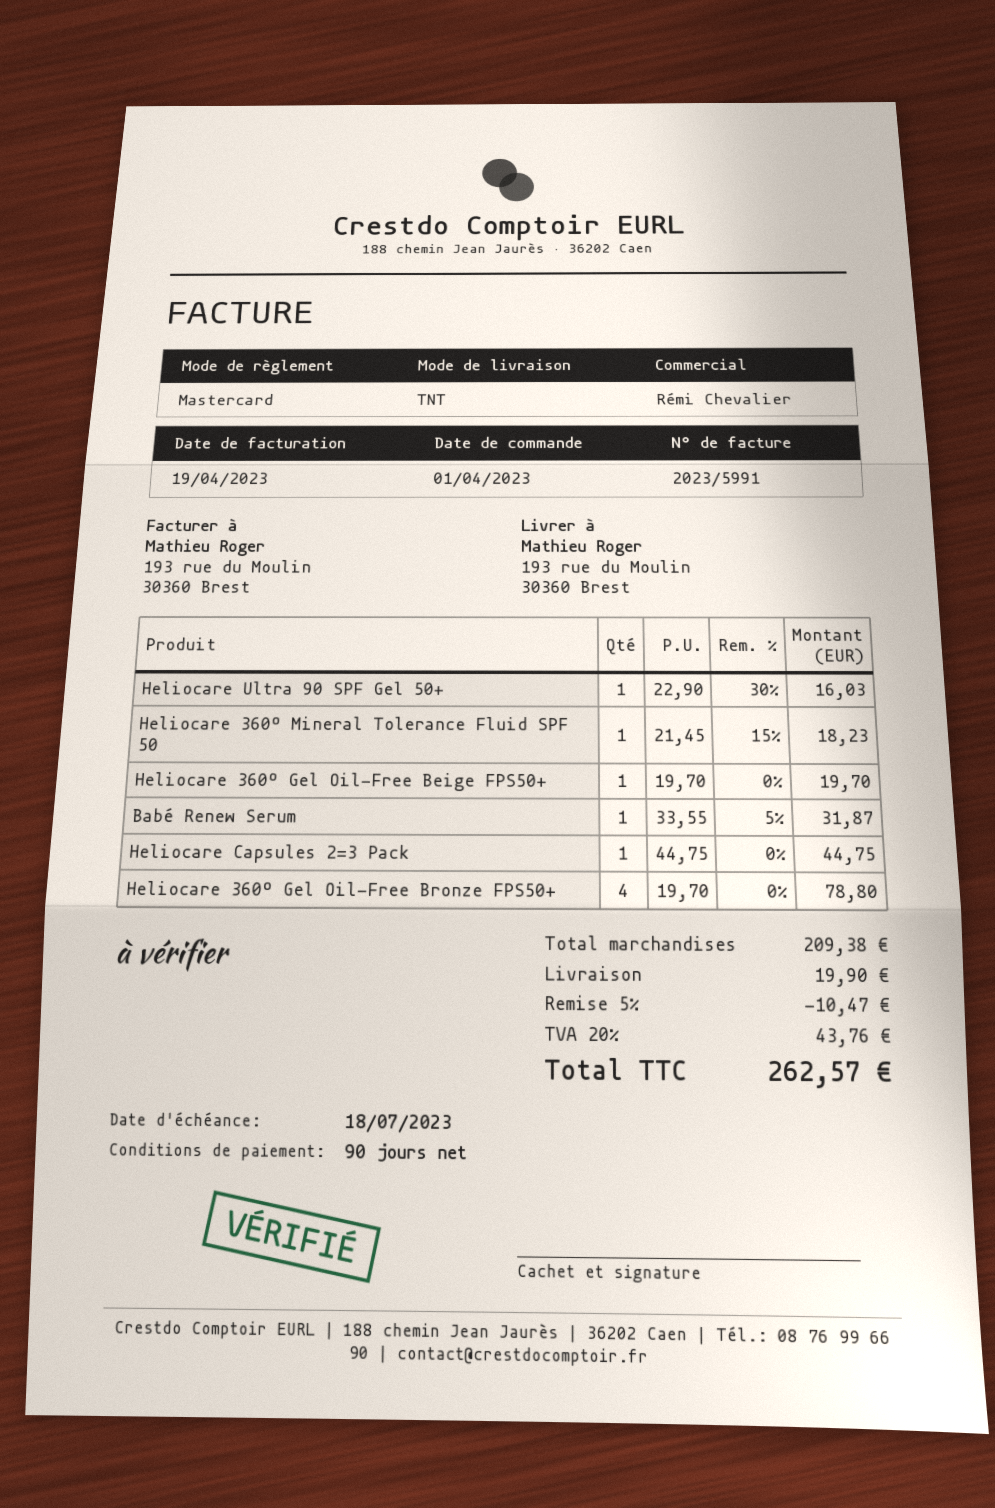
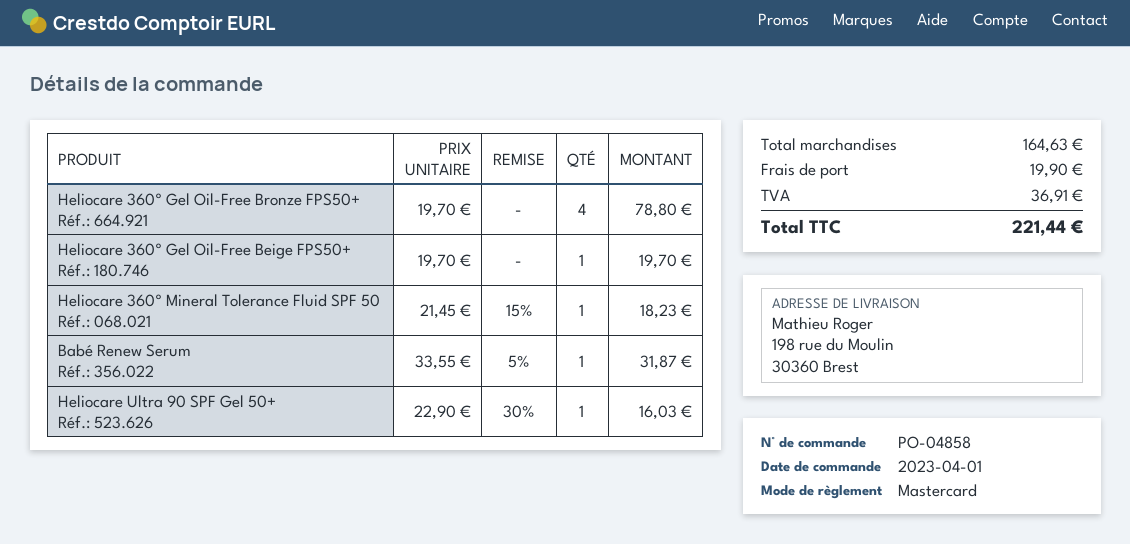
ship to: 193 rue du Moulin, 30360 Brest -> 198 rue du Moulin, 30360 Brest
Heliocare Capsules 2=3 Pack: 1 x 44.75 = 44.75 -> none
subtotal: 209.38 -> 164.63
discount: 5% = 10.47 -> none
tax: 43.76 -> 36.91
total: 262.57 -> 221.44

